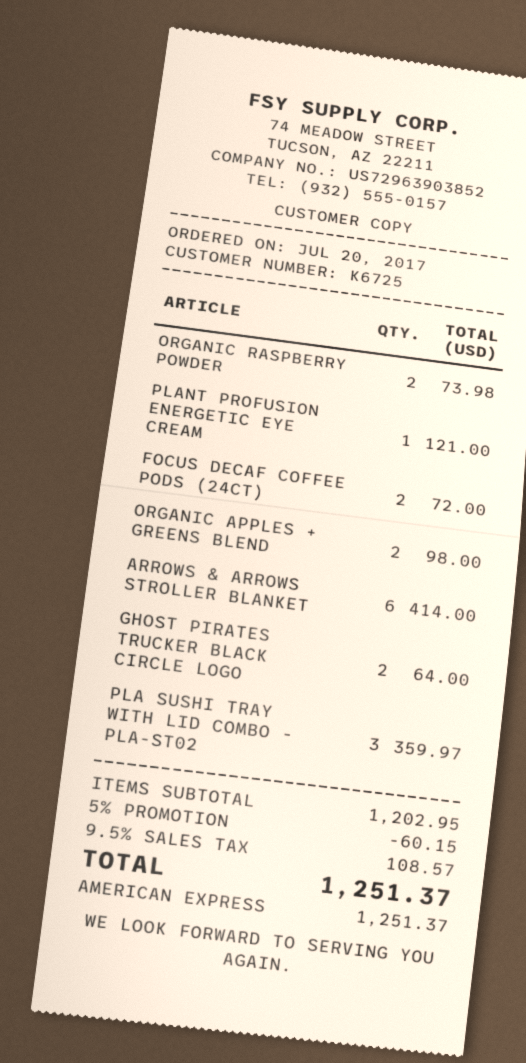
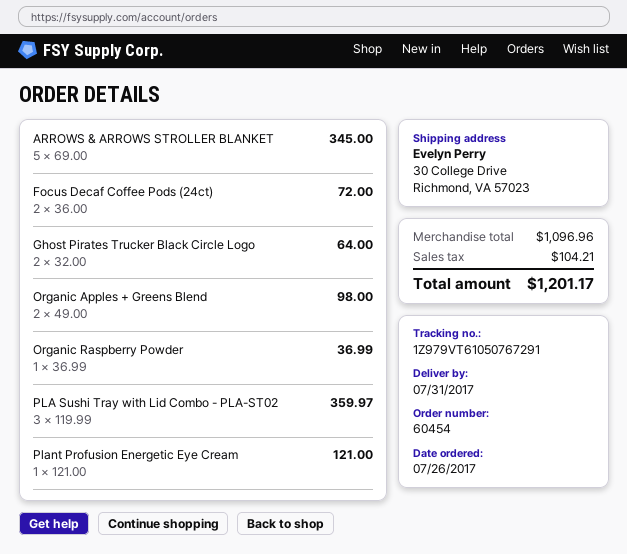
order date: 2017-07-20 -> 2017-07-26
ORGANIC RASPBERRY POWDER: 2 for 73.98 -> 1 for 36.99
ARROWS & ARROWS STROLLER BLANKET: 6 for 414.00 -> 5 for 345.00
subtotal: 1202.95 -> 1096.96
discount: 5% = 60.15 -> none
tax: 108.57 -> 104.21
total: 1251.37 -> 1201.17

